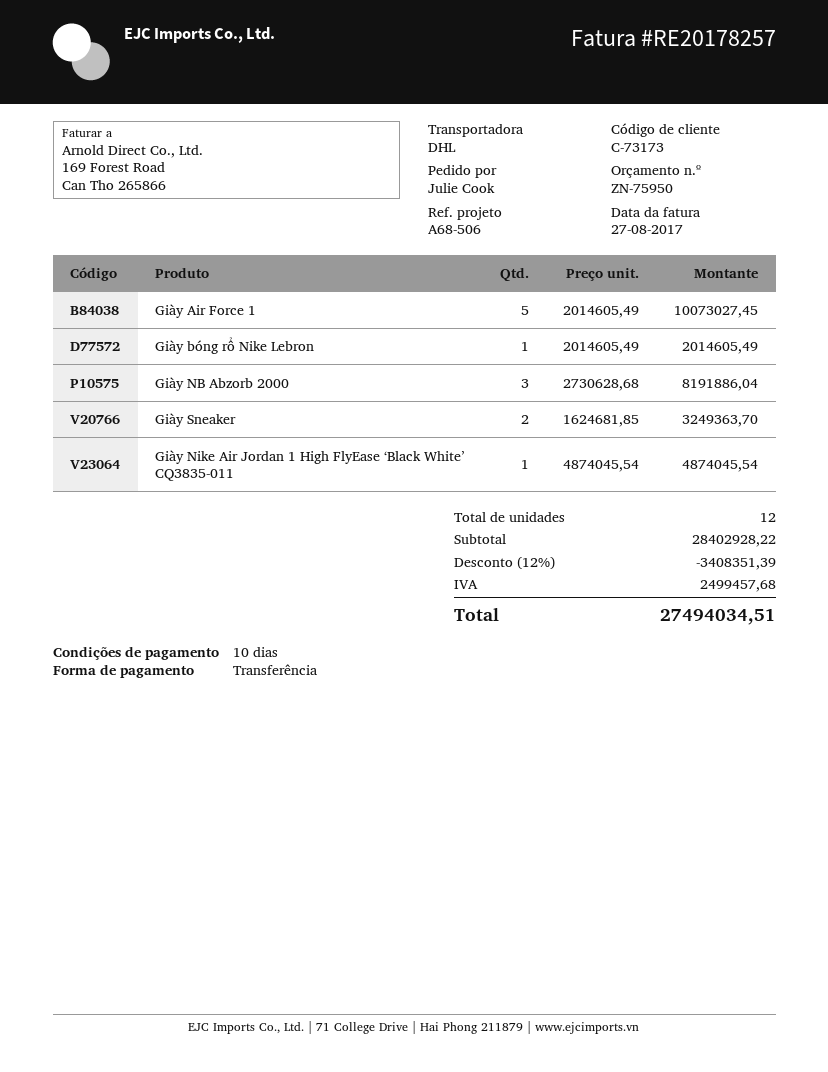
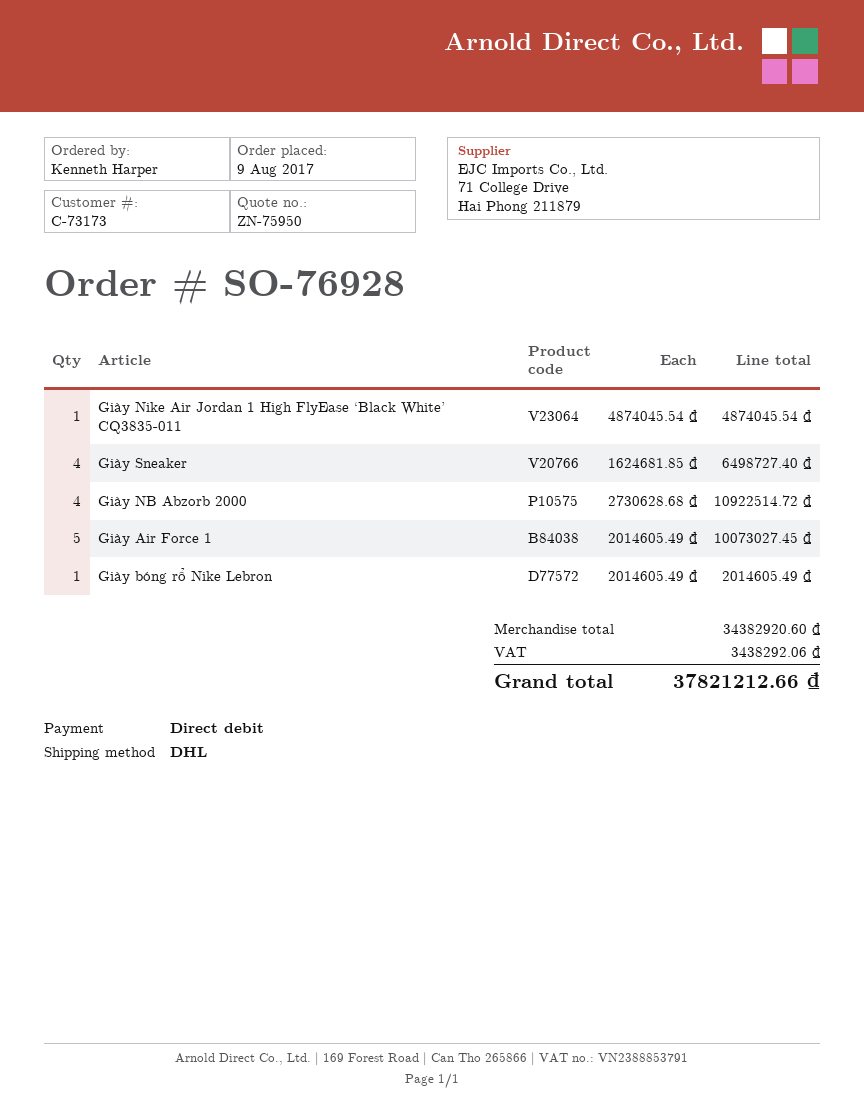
ordered by: Julie Cook -> Kenneth Harper
payment method: bank transfer -> direct debit
Giày NB Abzorb 2000: 3 x 2730628.68 = 8191886.04 -> 4 x 2730628.68 = 10922514.72
Giày Sneaker: 2 x 1624681.85 = 3249363.70 -> 4 x 1624681.85 = 6498727.40
subtotal: 28402928.22 -> 34382920.60
discount: 12% = 3408351.39 -> none
tax: 2499457.68 -> 3438292.06
total: 27494034.51 -> 37821212.66

